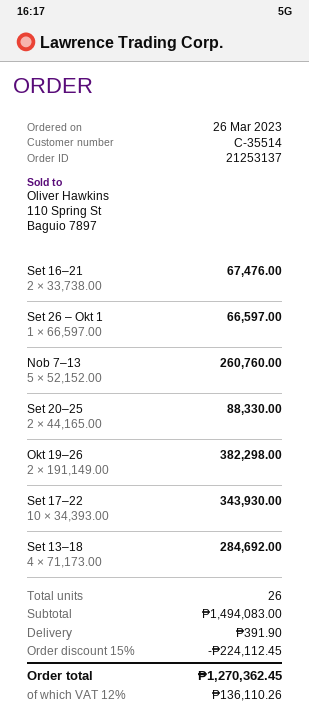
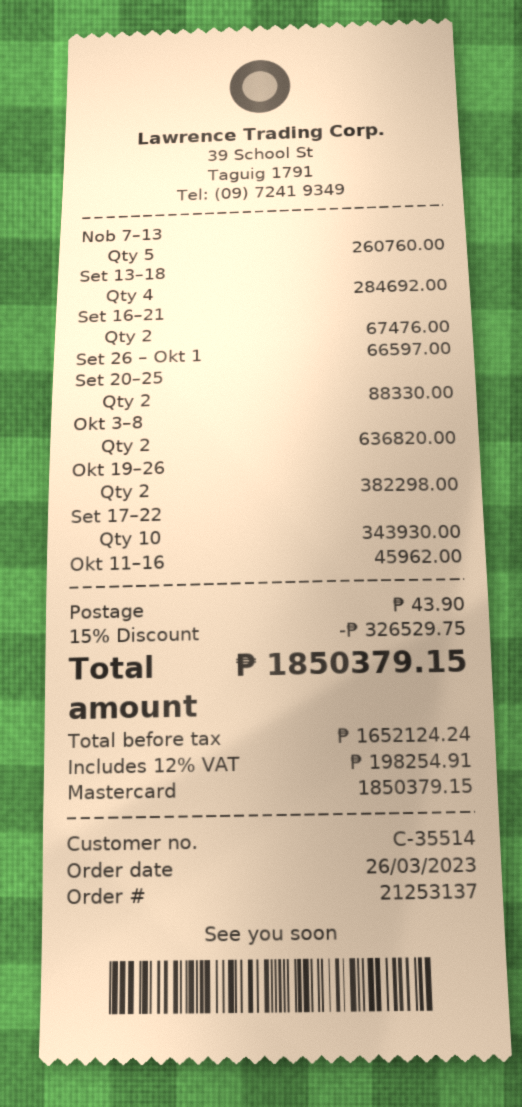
Okt 3–8: none -> 2 for 636820.00
Okt 11–16: none -> 1 for 45962.00
discount: 15% = 224112.45 -> 15% = 326529.75
shipping: 391.90 -> 43.90
tax: 12% = 136110.26 -> 12% = 198254.91
total: 1270362.45 -> 1850379.15

